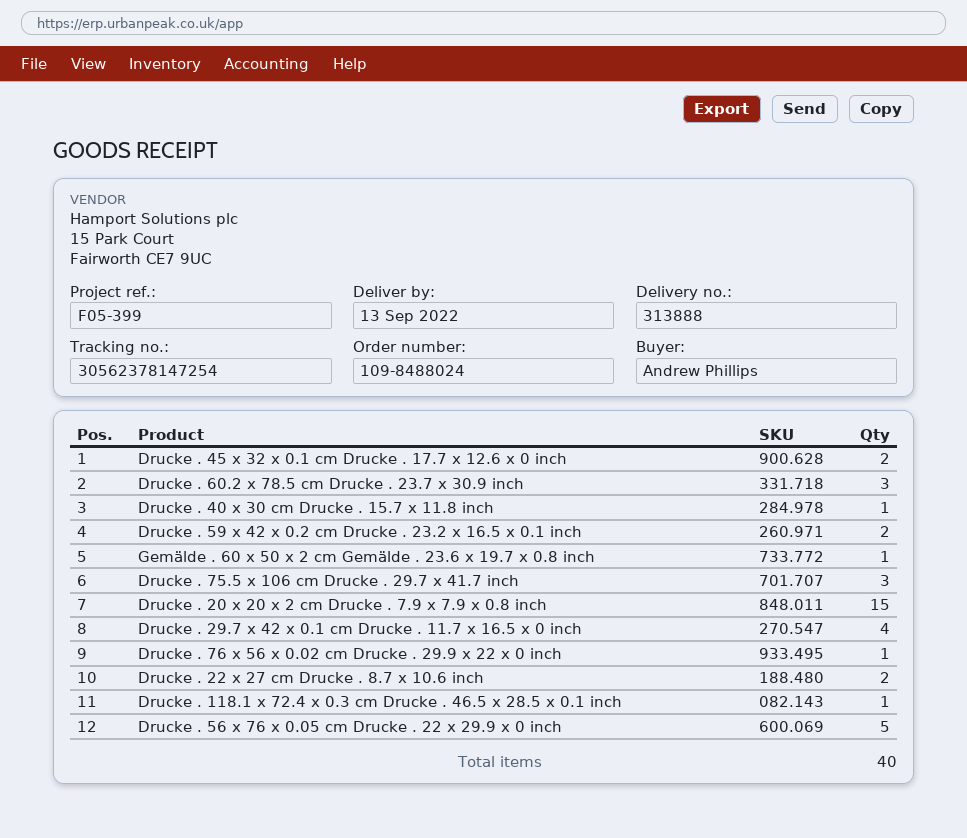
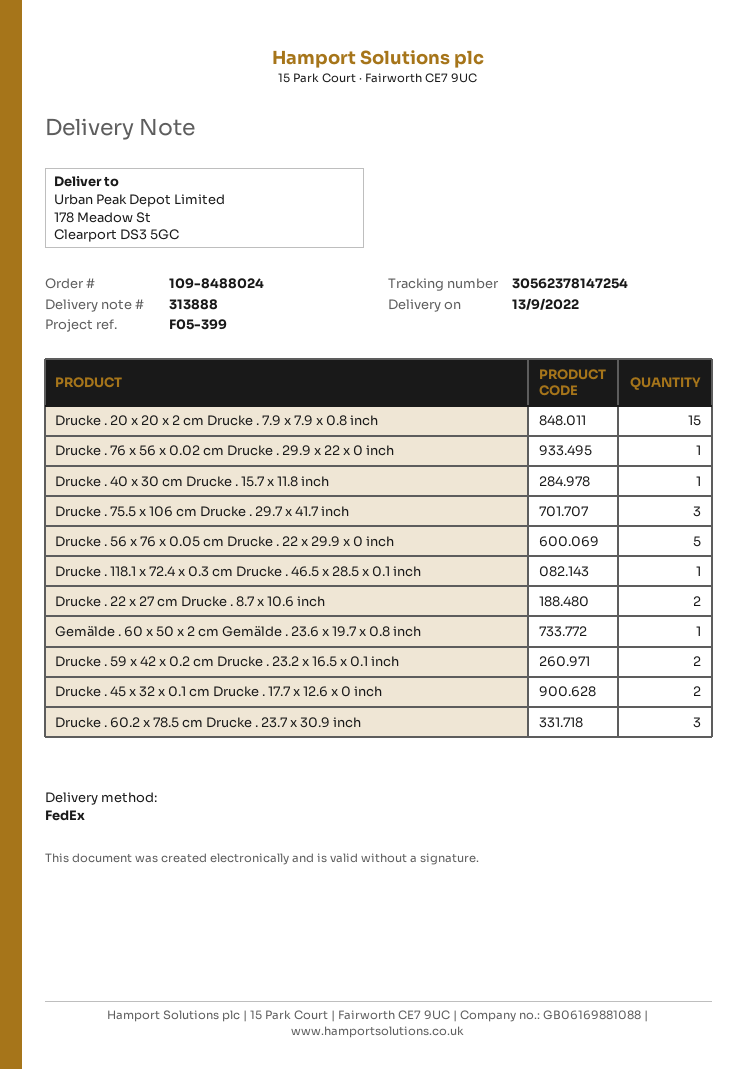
Drucke . 29.7 x 42 x 0.1 cm Drucke . 11.7 x 16.5 x 0 inch: 4 -> none

